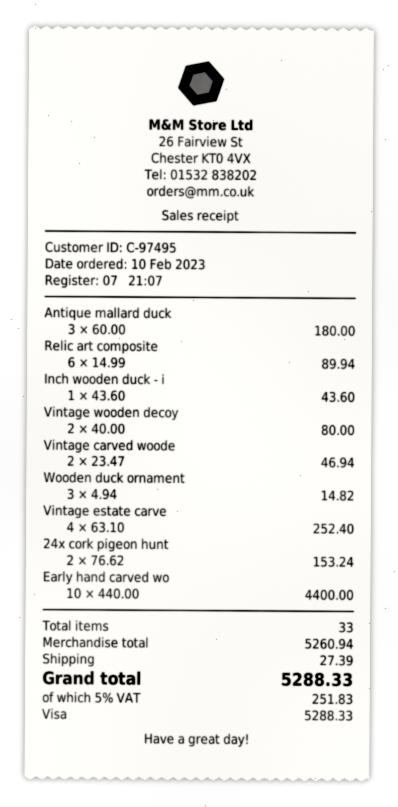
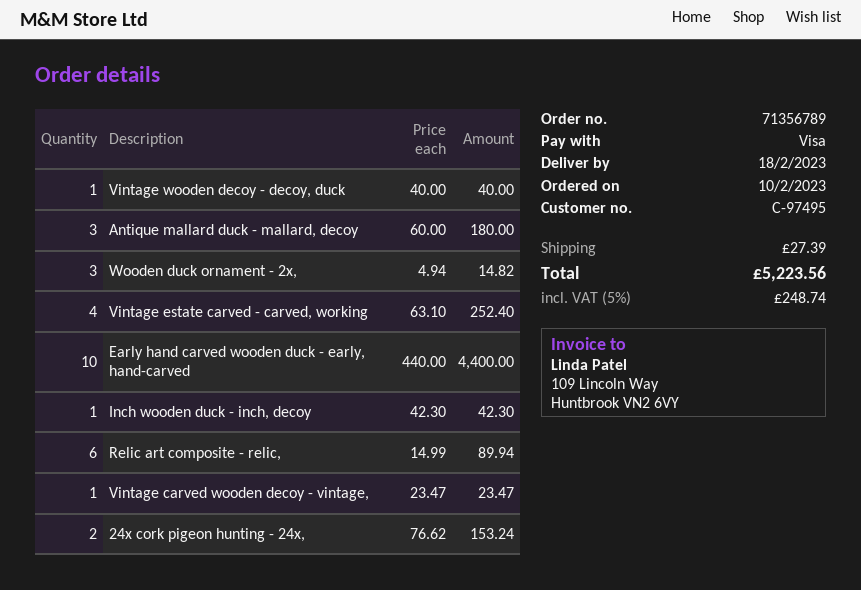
Inch wooden duck - i: 1 x 43.60 = 43.60 -> 1 x 42.30 = 42.30
Vintage wooden decoy: 2 x 40.00 = 80.00 -> 1 x 40.00 = 40.00
Vintage carved woode: 2 x 23.47 = 46.94 -> 1 x 23.47 = 23.47
tax: 5% = 251.83 -> 5% = 248.74
total: 5288.33 -> 5223.56

